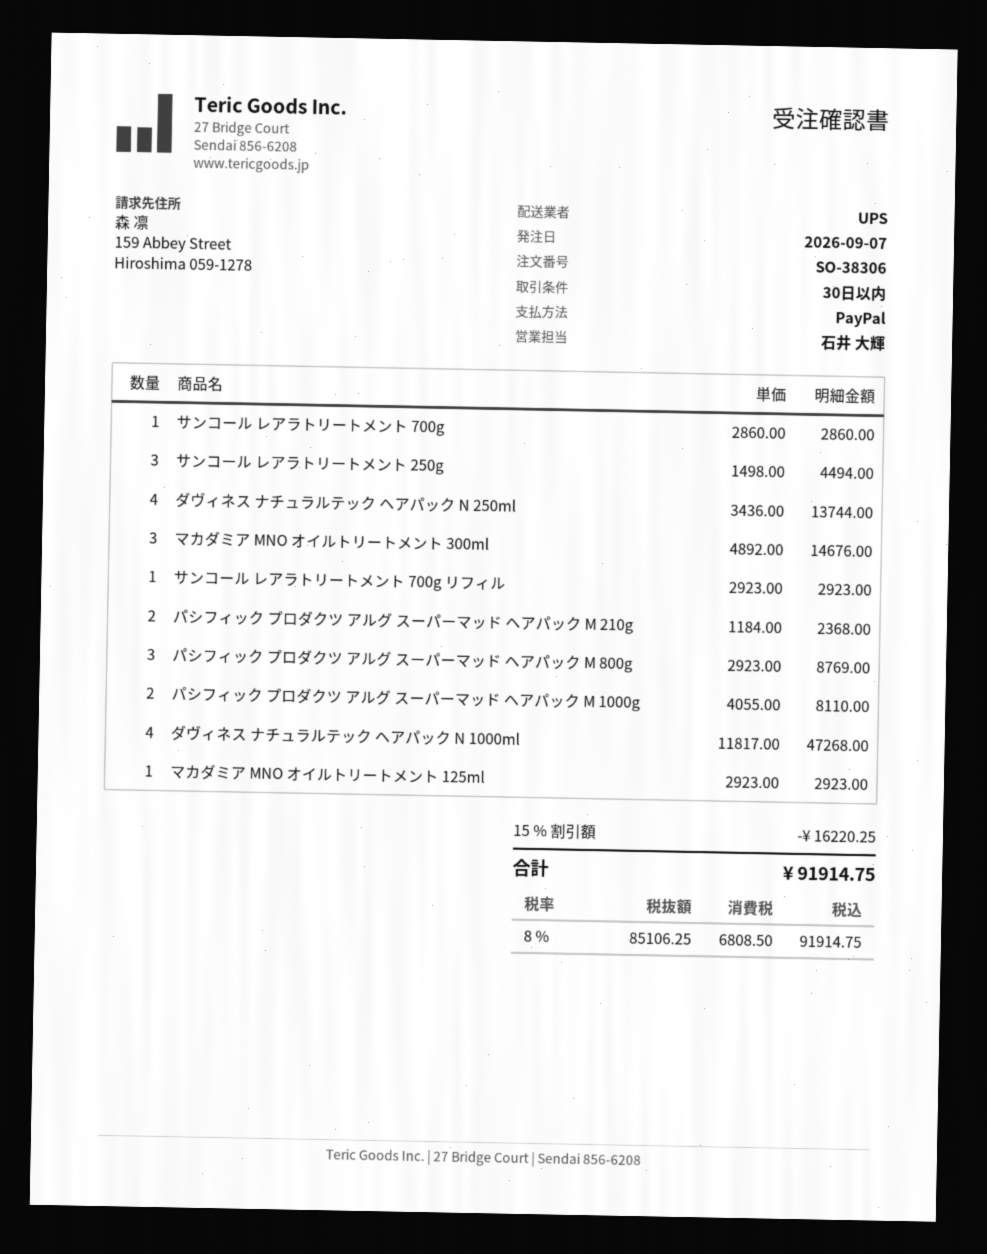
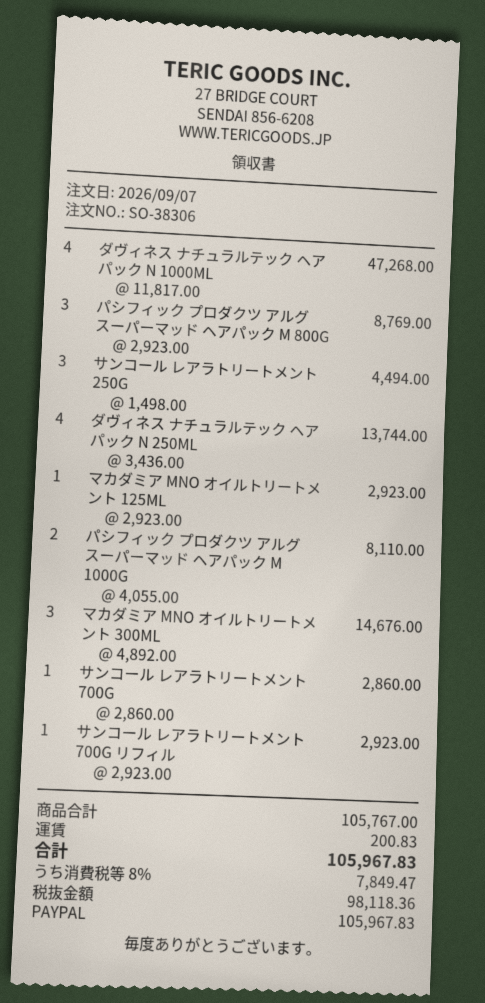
パシフィック プロダクツ アルグ スーパーマッド ヘアパック M 210g: 2 x 1184.00 = 2368.00 -> none
discount: 15% = 16220.25 -> none
shipping: none -> 200.83
net: 85106.25 -> 98118.36
tax: 8% = 6808.50 -> 8% = 7849.47
total: 91914.75 -> 105967.83

